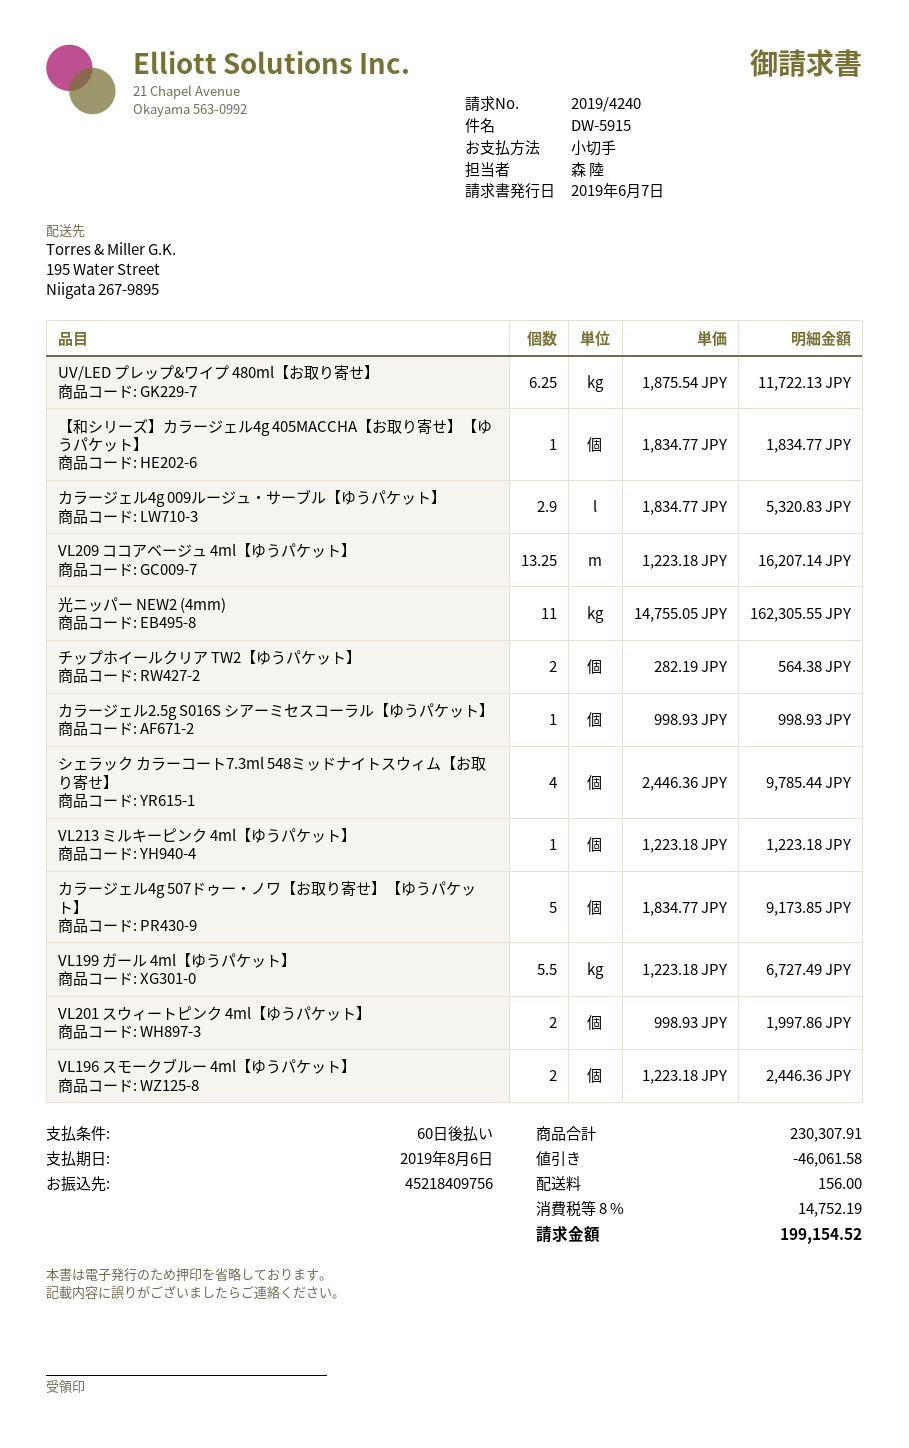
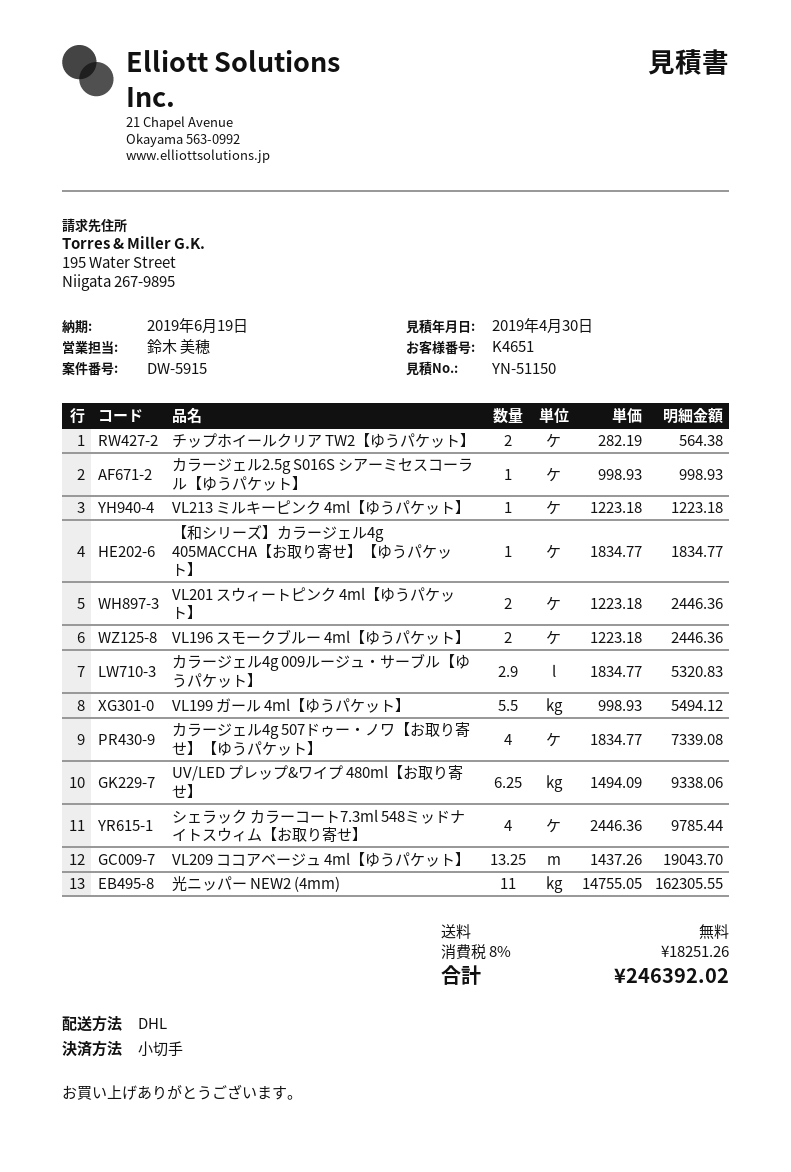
sales rep: 森 陸 -> 鈴木 美穂
UV/LED プレップ&ワイプ 480ml【お取り寄せ】: 6.25 x 1875.54 = 11722.13 -> 6.25 x 1494.09 = 9338.06
VL209 ココアベージュ 4ml【ゆうパケット】: 13.25 x 1223.18 = 16207.14 -> 13.25 x 1437.26 = 19043.70
カラージェル4g 507ドゥー・ノワ【お取り寄せ】【ゆうパケット】: 5 x 1834.77 = 9173.85 -> 4 x 1834.77 = 7339.08
VL199 ガール 4ml【ゆうパケット】: 5.5 x 1223.18 = 6727.49 -> 5.5 x 998.93 = 5494.12
VL201 スウィートピンク 4ml【ゆうパケット】: 2 x 998.93 = 1997.86 -> 2 x 1223.18 = 2446.36
discount: 46061.58 -> none
shipping: 156.00 -> 0.00
tax: 8% = 14752.19 -> 8% = 18251.26
total: 199154.52 -> 246392.02

